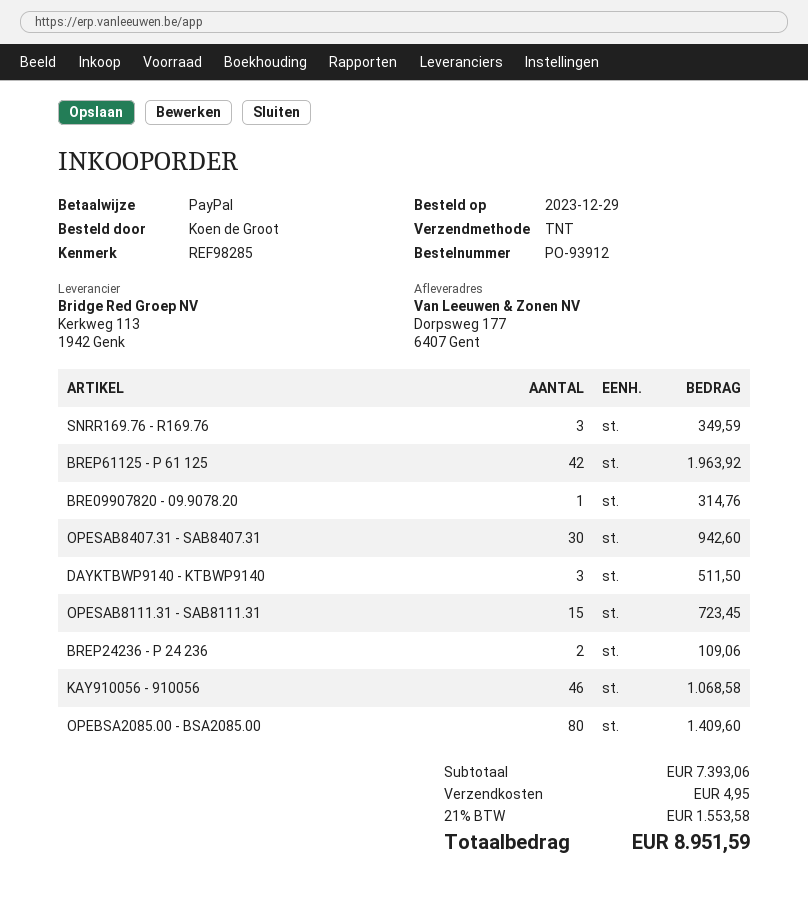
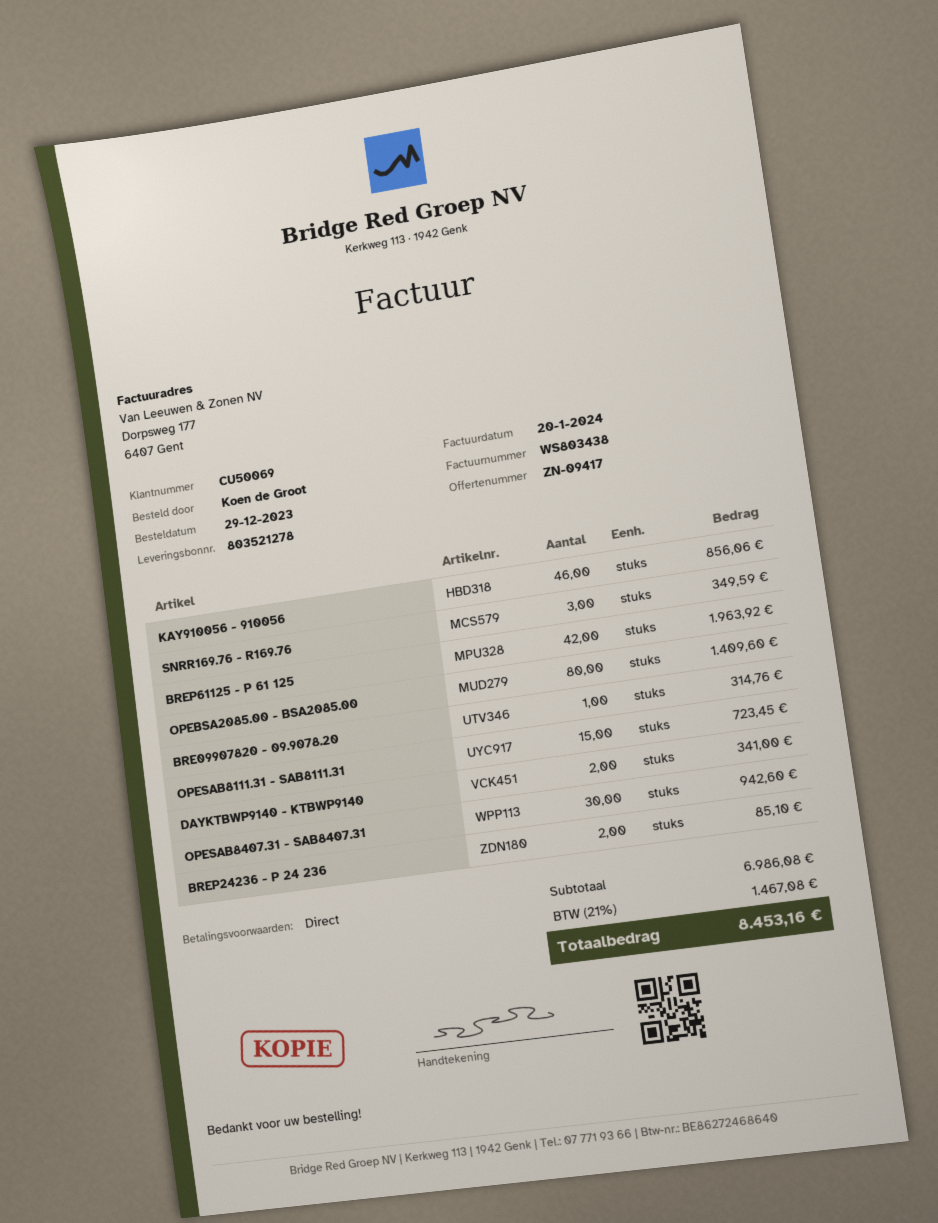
DAYKTBWP9140 - KTBWP9140: 3 for 511.50 -> 2 for 341.00
BREP24236 - P 24 236: 2 for 109.06 -> 2 for 85.10
KAY910056 - 910056: 46 for 1068.58 -> 46 for 856.06
subtotal: 7393.06 -> 6986.08
shipping: 4.95 -> none
tax: 21% = 1553.58 -> 21% = 1467.08
total: 8951.59 -> 8453.16

